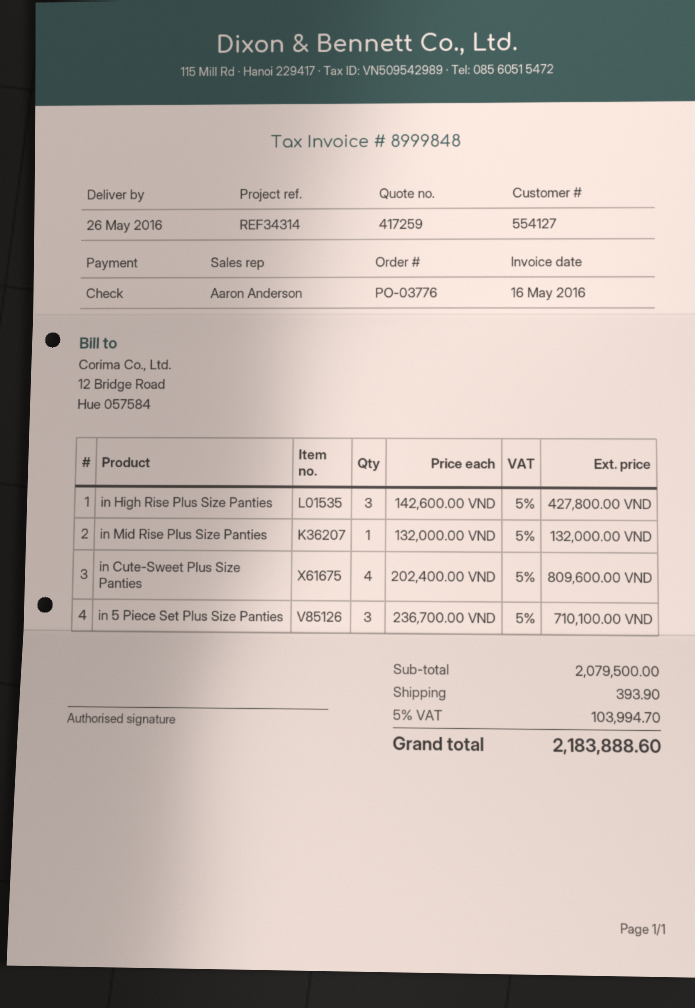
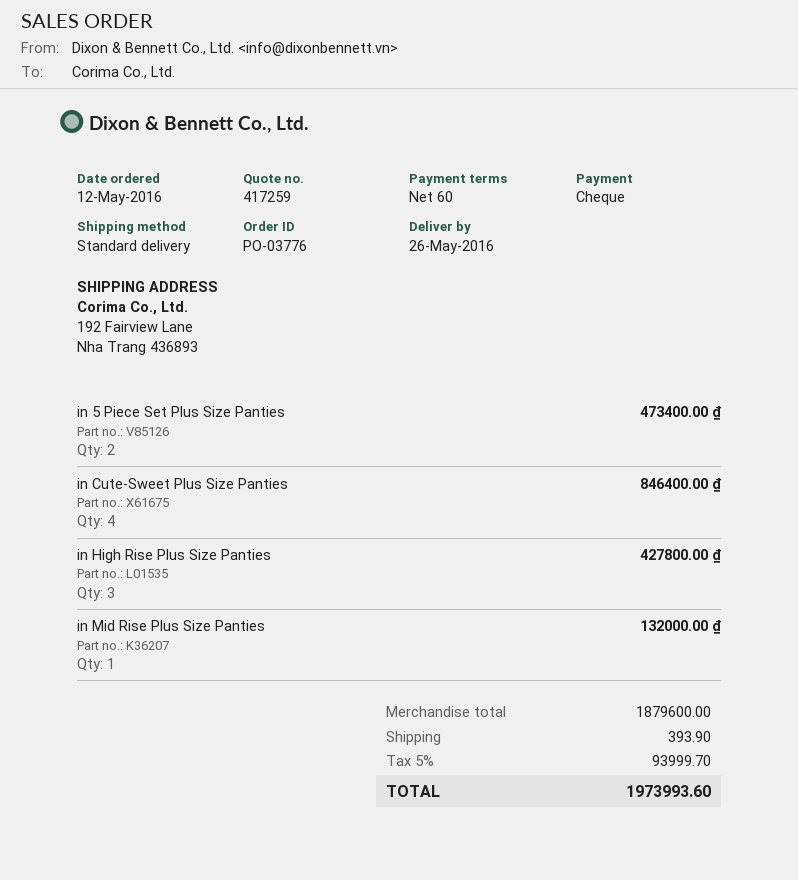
in Cute-Sweet Plus Size Panties: 4 for 809600.00 -> 4 for 846400.00
in 5 Piece Set Plus Size Panties: 3 for 710100.00 -> 2 for 473400.00
subtotal: 2079500.00 -> 1879600.00
tax: 5% = 103994.70 -> 5% = 93999.70
total: 2183888.60 -> 1973993.60

